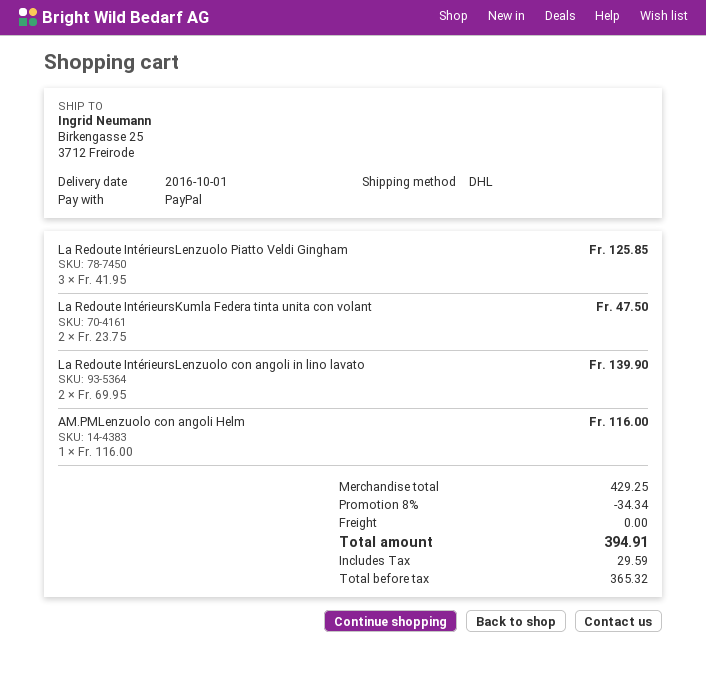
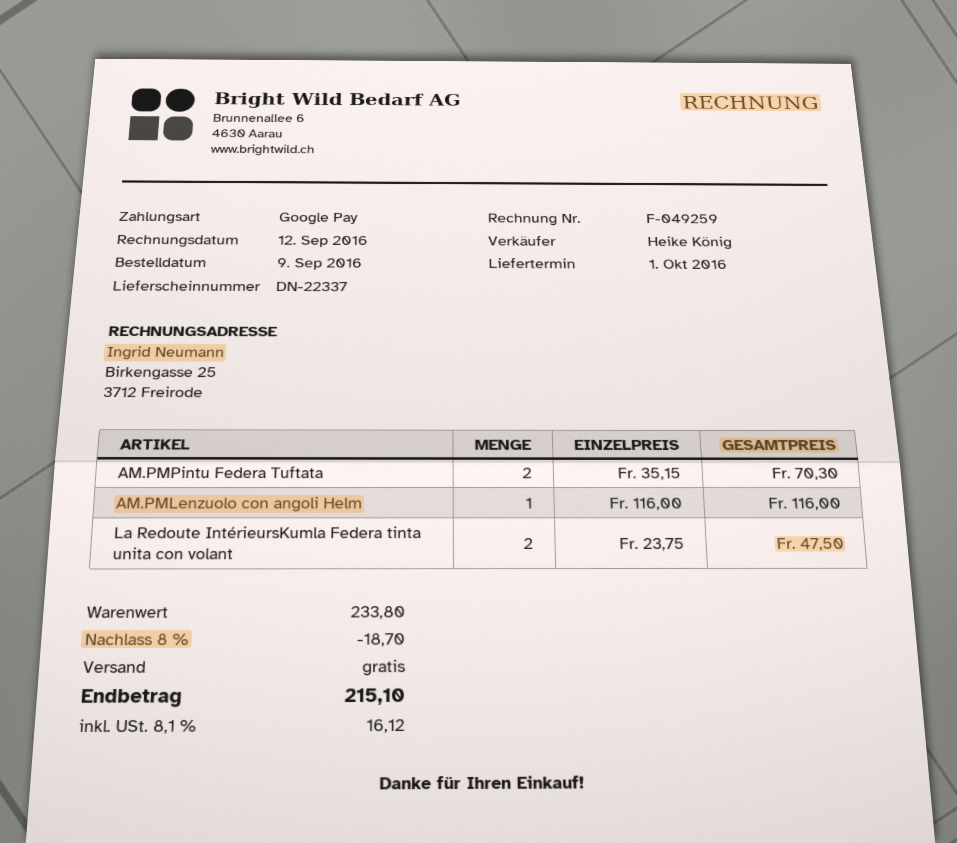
payment method: PayPal -> Google Pay
La Redoute IntérieursLenzuolo Piatto Veldi Gingham: 3 x 41.95 = 125.85 -> none
La Redoute IntérieursLenzuolo con angoli in lino lavato: 2 x 69.95 = 139.90 -> none
AM.PMPintu Federa Tuftata: none -> 2 x 35.15 = 70.30
subtotal: 429.25 -> 233.80
discount: 8% = 34.34 -> 8% = 18.70
tax: 29.59 -> 16.12
total: 394.91 -> 215.10

